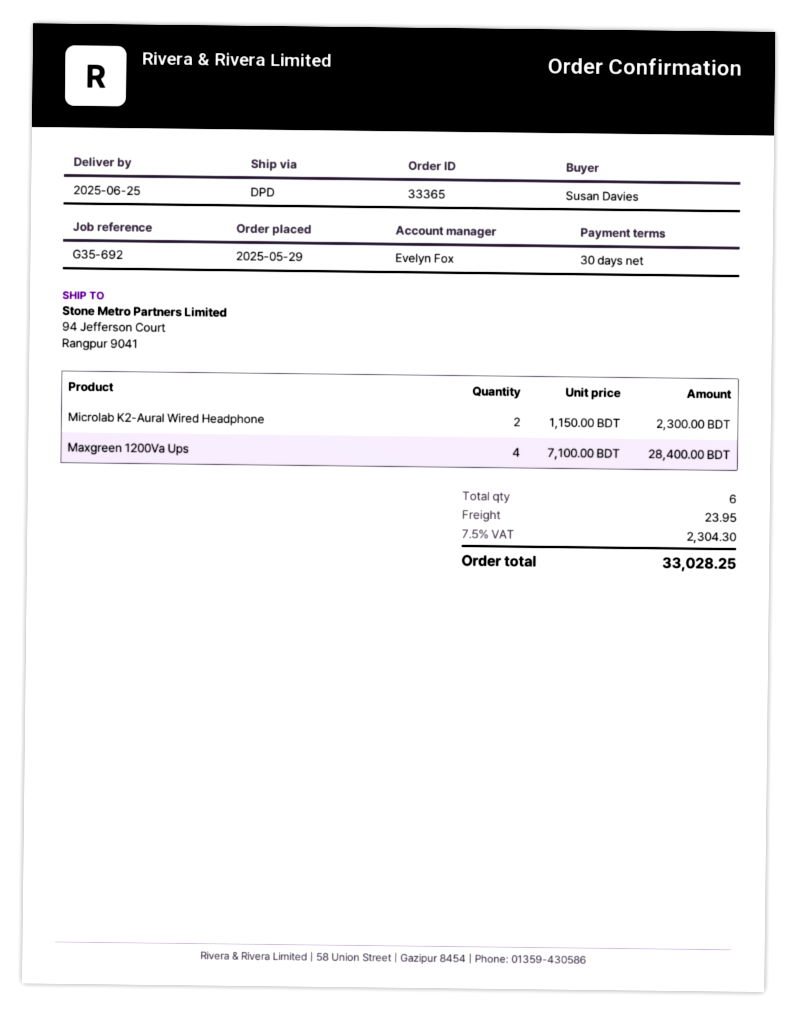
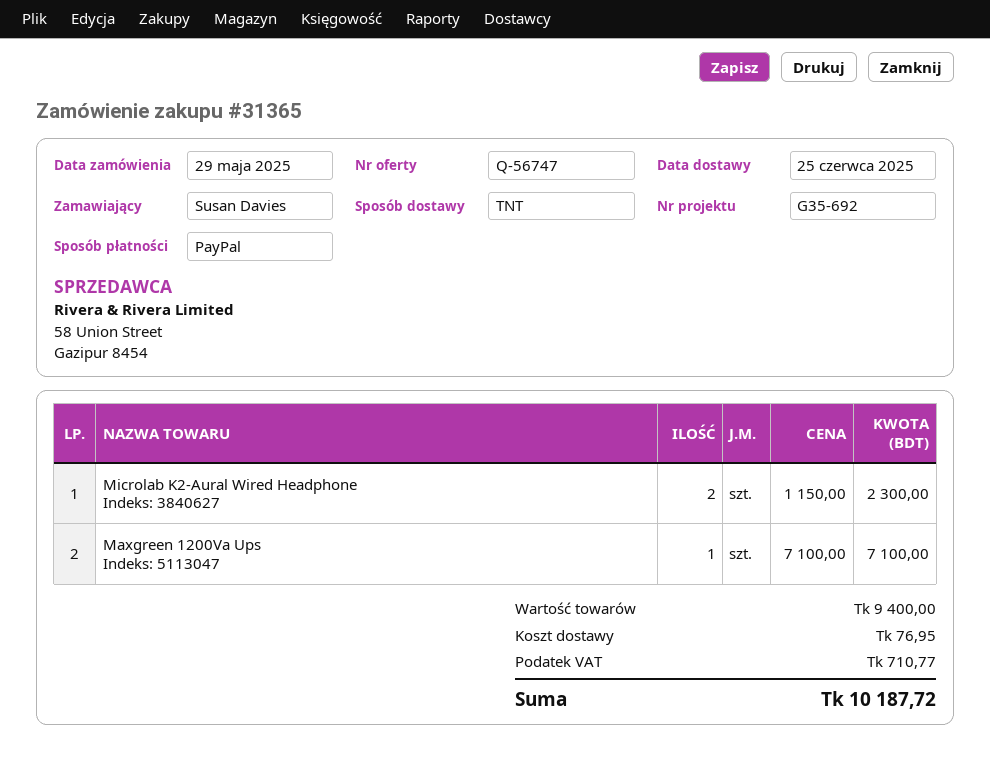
order number: 33365 -> 31365
shipping method: DPD -> TNT
Maxgreen 1200Va Ups: 4 x 7100.00 = 28400.00 -> 1 x 7100.00 = 7100.00
shipping: 23.95 -> 76.95
tax: 2304.30 -> 710.77
total: 33028.25 -> 10187.72

